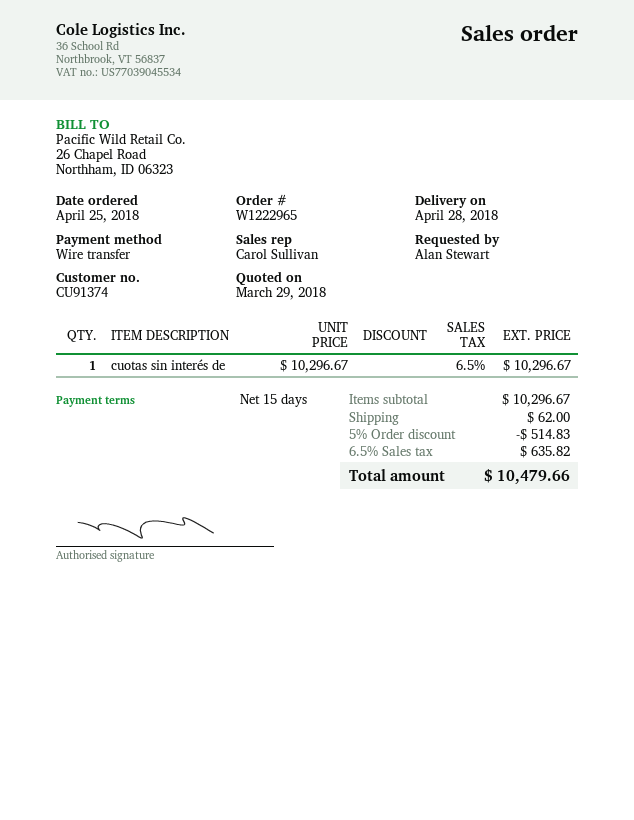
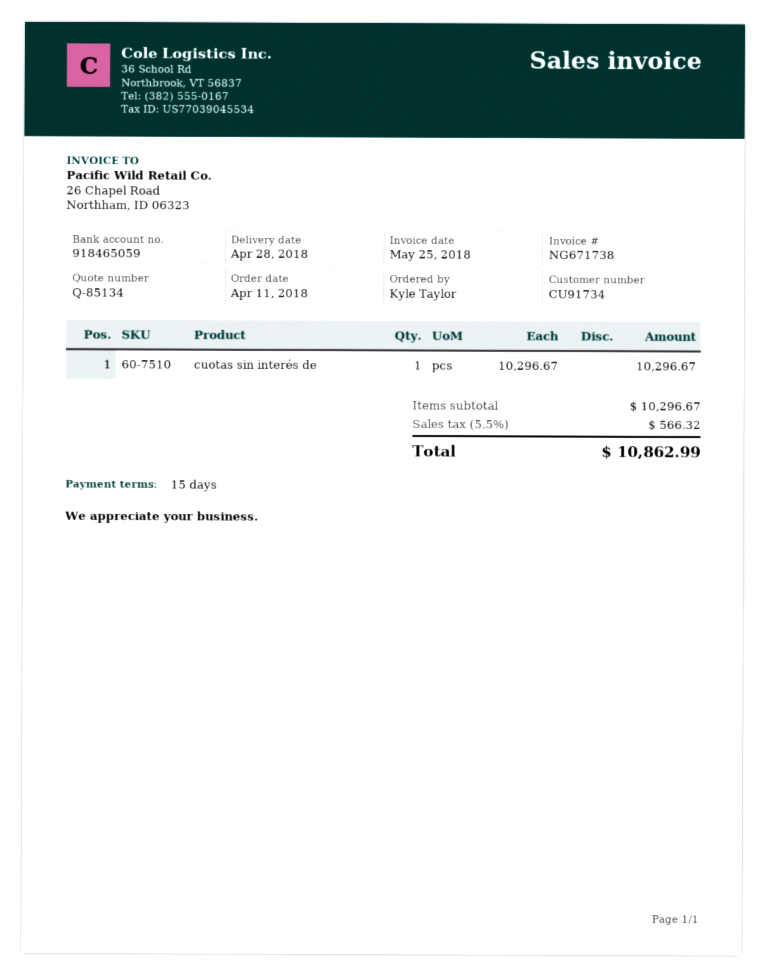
order date: 2018-04-25 -> 2018-04-11
customer number: CU91374 -> CU91734
ordered by: Alan Stewart -> Kyle Taylor
discount: 5% = 514.83 -> none
shipping: 62.00 -> none
tax: 6.5% = 635.82 -> 5.5% = 566.32
total: 10479.66 -> 10862.99

